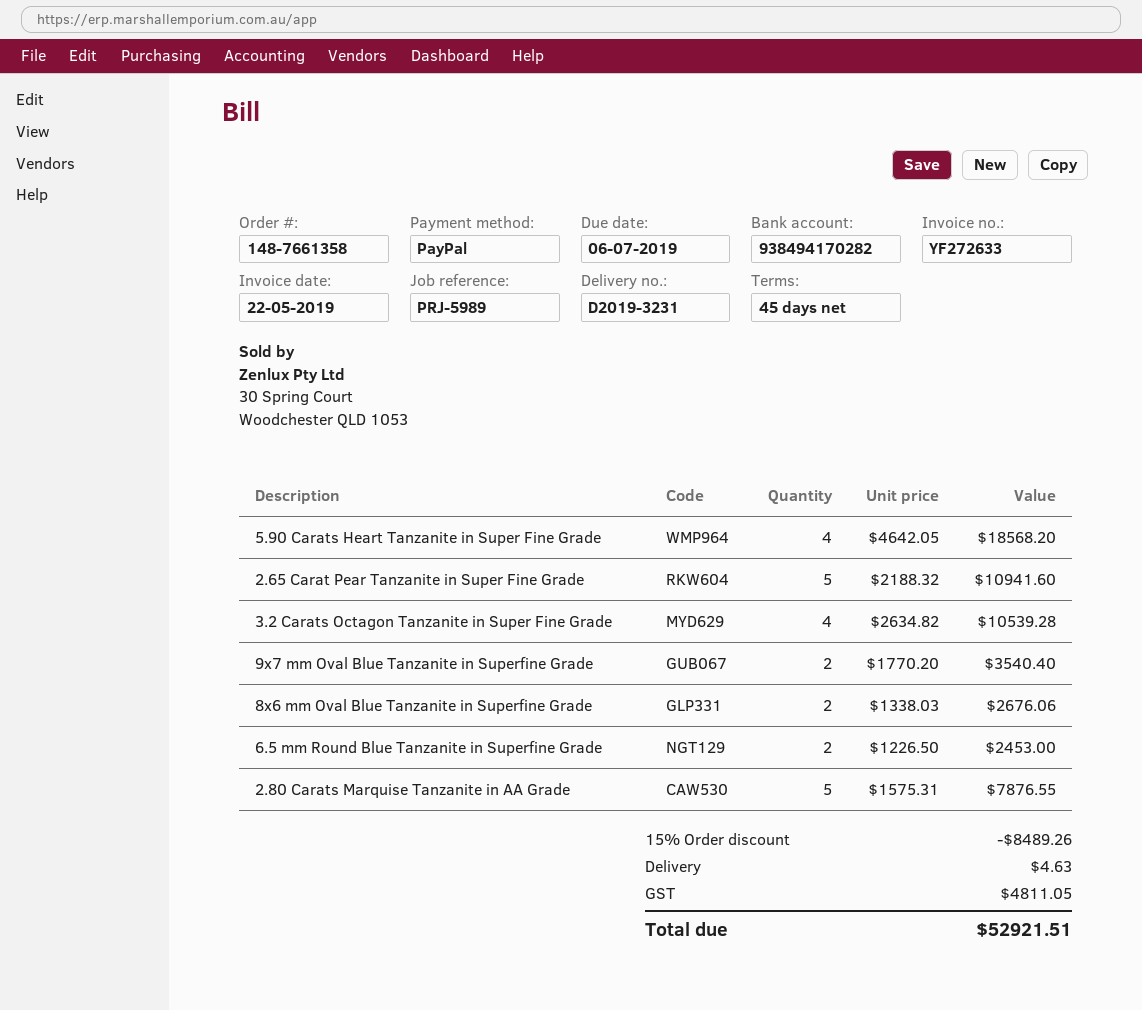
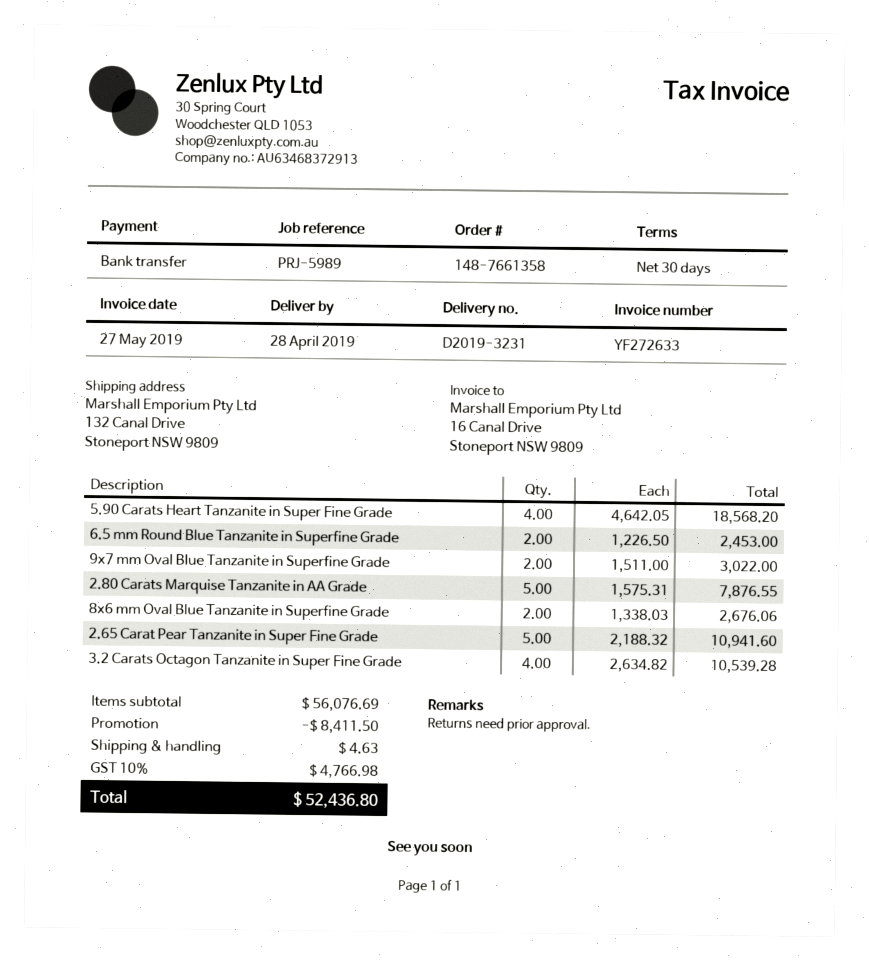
invoice date: 2019-05-22 -> 2019-05-27
payment terms: 45 days -> 30 days
payment method: PayPal -> bank transfer
9x7 mm Oval Blue Tanzanite in Superfine Grade: 2 x 1770.20 = 3540.40 -> 2 x 1511.00 = 3022.00
discount: 8489.26 -> 8411.50
tax: 4811.05 -> 4766.98
total: 52921.51 -> 52436.80

